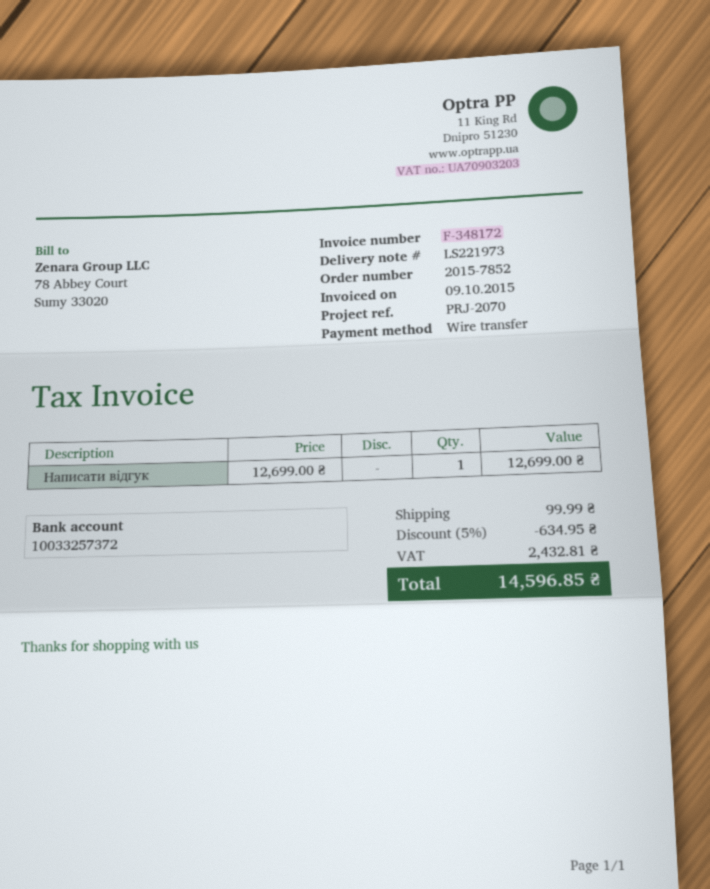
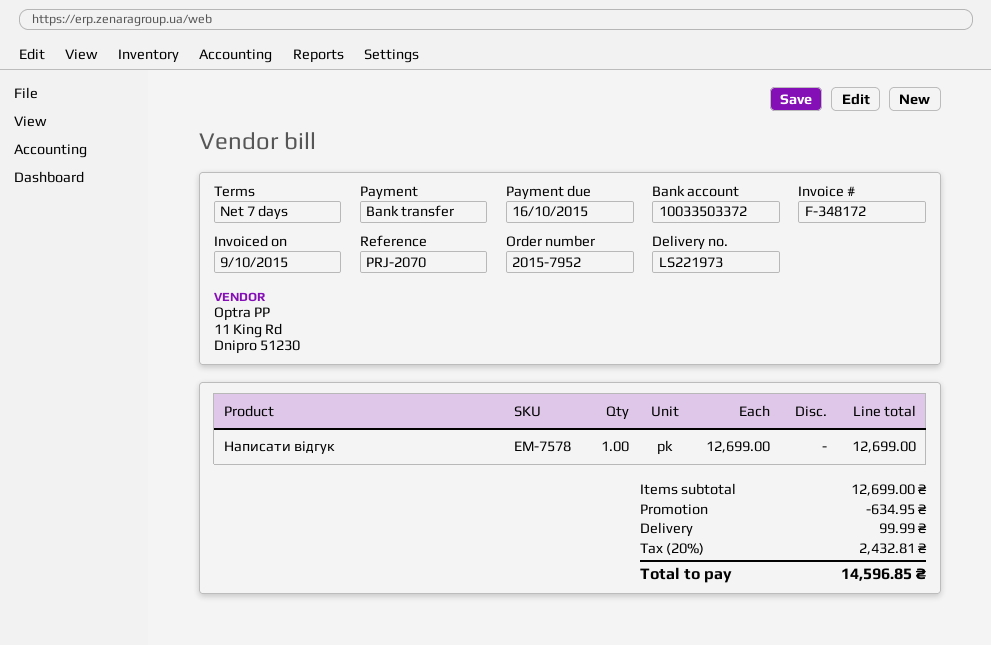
order number: 2015-7852 -> 2015-7952
bank account: 10033257372 -> 10033503372

